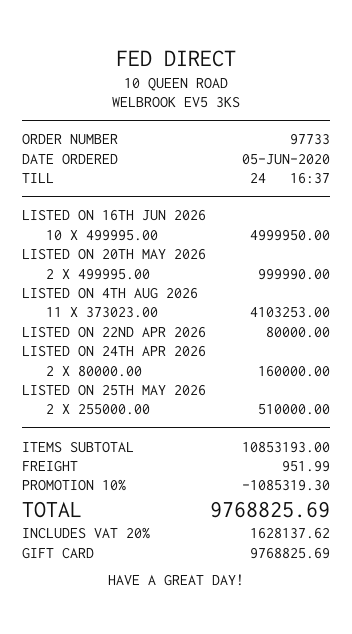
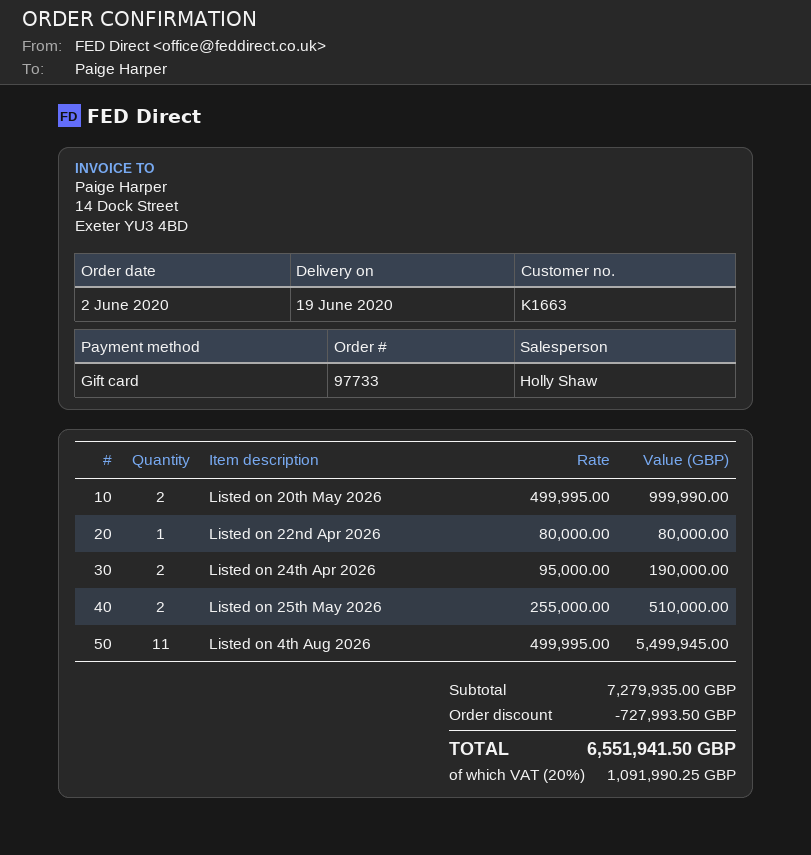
order date: 2020-06-05 -> 2020-06-02
LISTED ON 16TH JUN 2026: 10 x 499995.00 = 4999950.00 -> none
LISTED ON 4TH AUG 2026: 11 x 373023.00 = 4103253.00 -> 11 x 499995.00 = 5499945.00
LISTED ON 24TH APR 2026: 2 x 80000.00 = 160000.00 -> 2 x 95000.00 = 190000.00
subtotal: 10853193.00 -> 7279935.00
discount: 1085319.30 -> 727993.50
shipping: 951.99 -> none
tax: 20% = 1628137.62 -> 20% = 1091990.25
total: 9768825.69 -> 6551941.50

